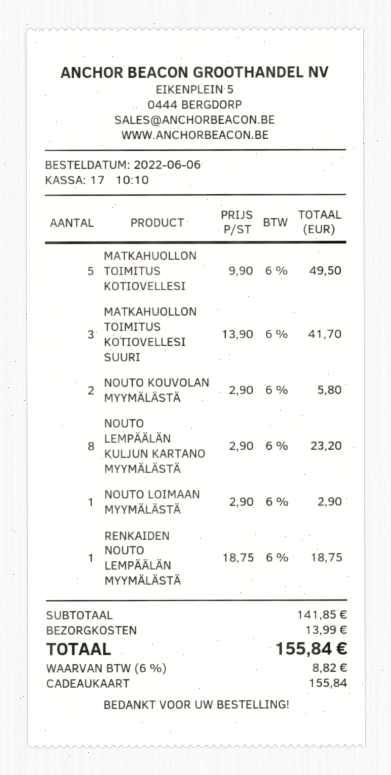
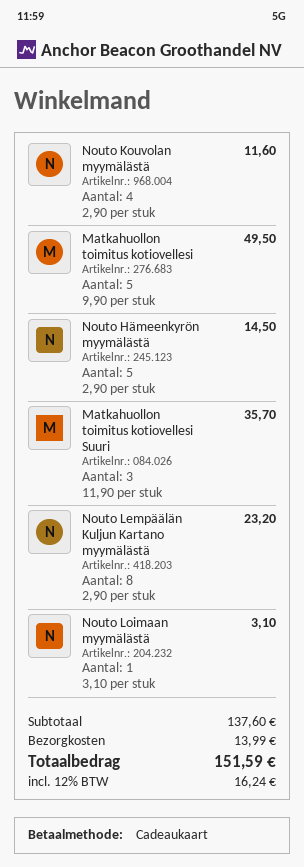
MATKAHUOLLON TOIMITUS KOTIOVELLESI SUURI: 3 x 13.90 = 41.70 -> 3 x 11.90 = 35.70
NOUTO KOUVOLAN MYYMÄLÄSTÄ: 2 x 2.90 = 5.80 -> 4 x 2.90 = 11.60
NOUTO LOIMAAN MYYMÄLÄSTÄ: 1 x 2.90 = 2.90 -> 1 x 3.10 = 3.10
RENKAIDEN NOUTO LEMPÄÄLÄN MYYMÄLÄSTÄ: 1 x 18.75 = 18.75 -> none
Nouto Hämeenkyrön myymälästä: none -> 5 x 2.90 = 14.50
subtotal: 141.85 -> 137.60
tax: 6% = 8.82 -> 12% = 16.24
total: 155.84 -> 151.59

